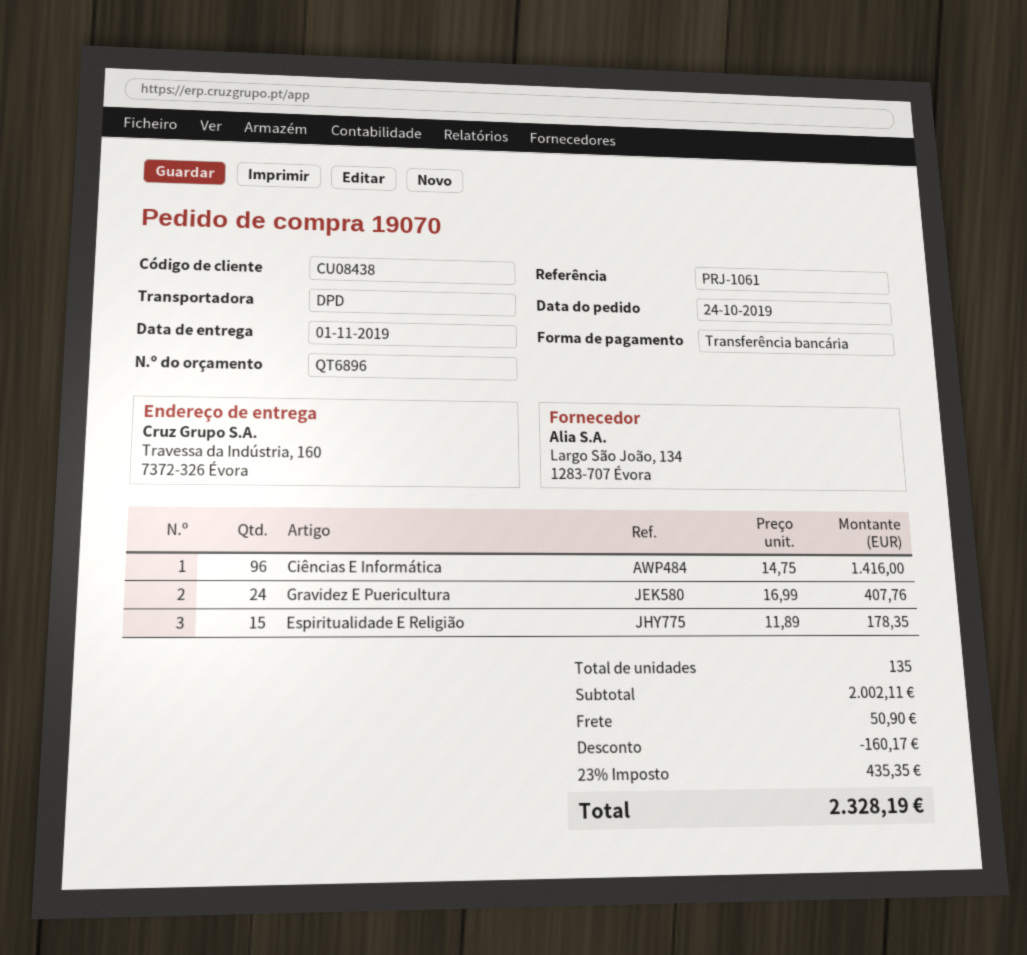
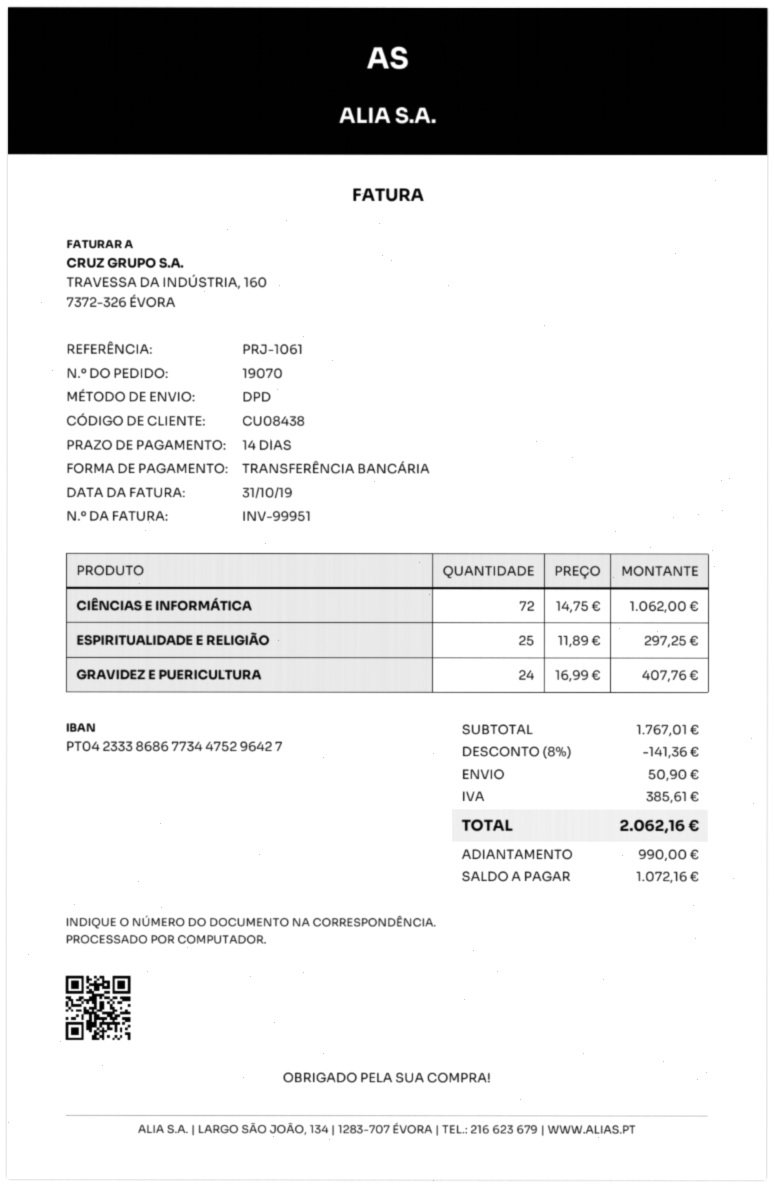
Ciências E Informática: 96 x 14.75 = 1416.00 -> 72 x 14.75 = 1062.00
Espiritualidade E Religião: 15 x 11.89 = 178.35 -> 25 x 11.89 = 297.25
subtotal: 2002.11 -> 1767.01
discount: 160.17 -> 141.36
tax: 435.35 -> 385.61
total: 2328.19 -> 2062.16

